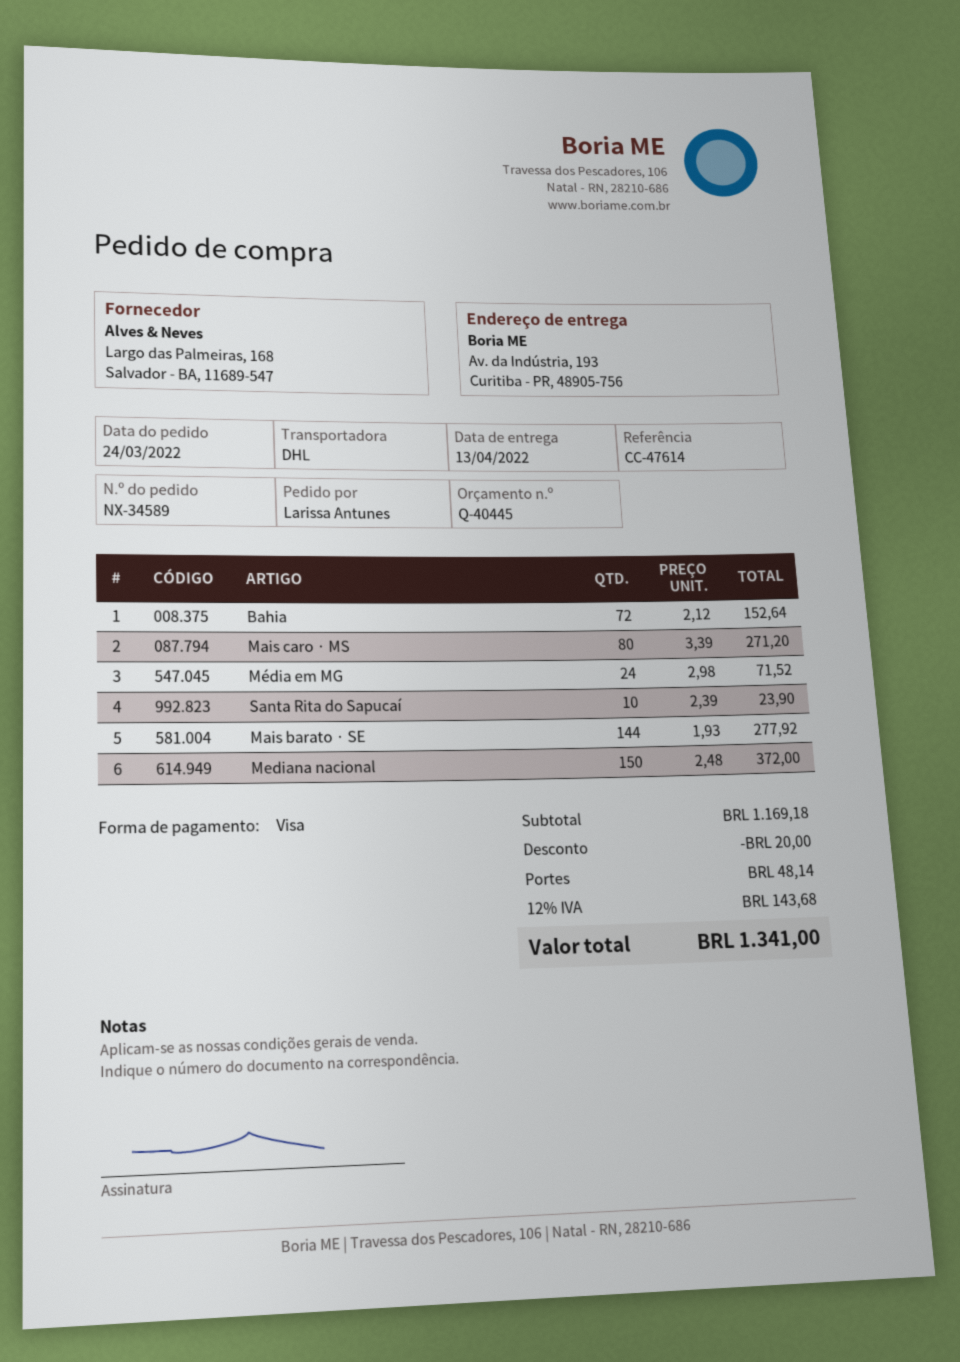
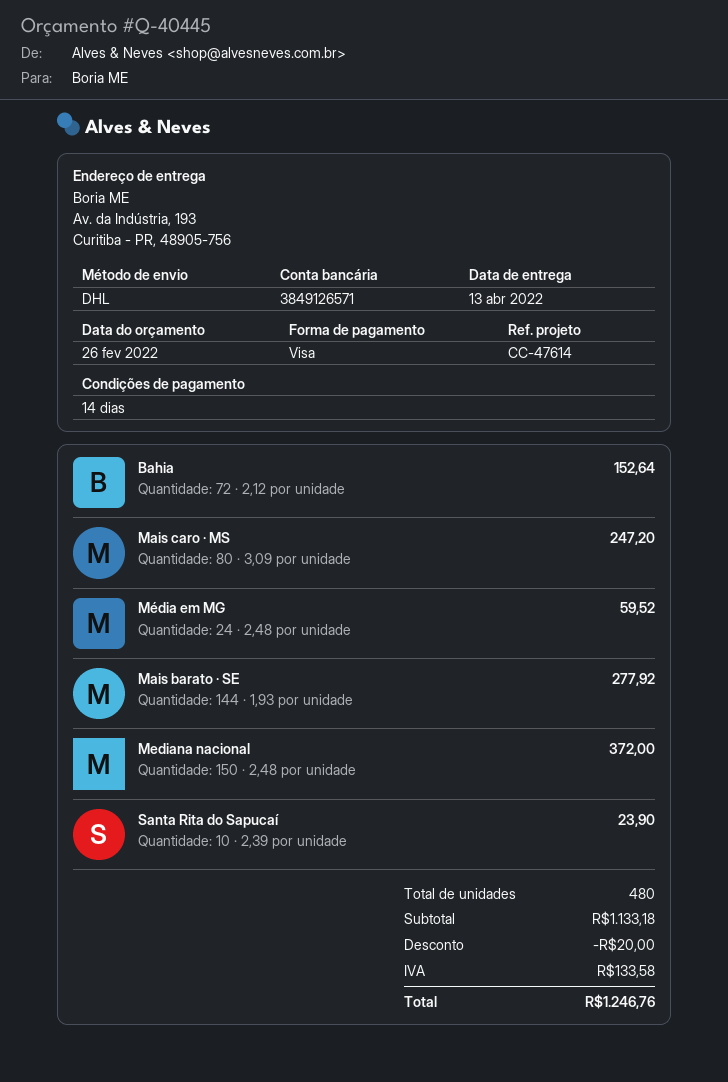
Mais caro · MS: 80 x 3.39 = 271.20 -> 80 x 3.09 = 247.20
Média em MG: 24 x 2.98 = 71.52 -> 24 x 2.48 = 59.52
subtotal: 1169.18 -> 1133.18
shipping: 48.14 -> none
tax: 143.68 -> 133.58
total: 1341.00 -> 1246.76

